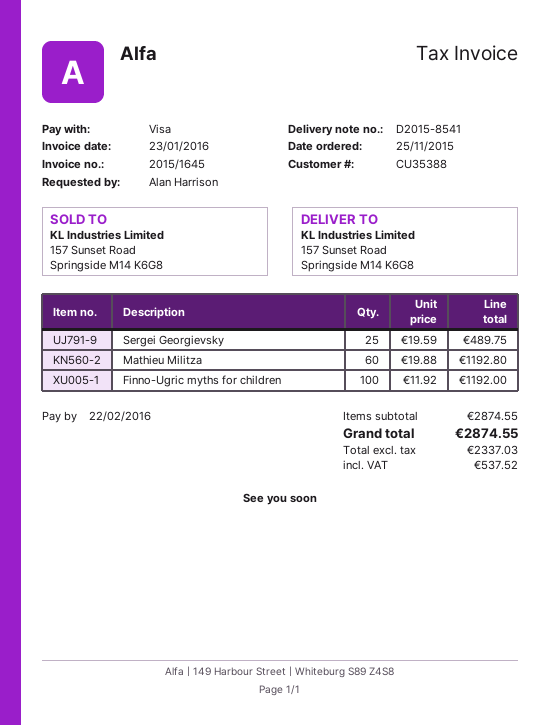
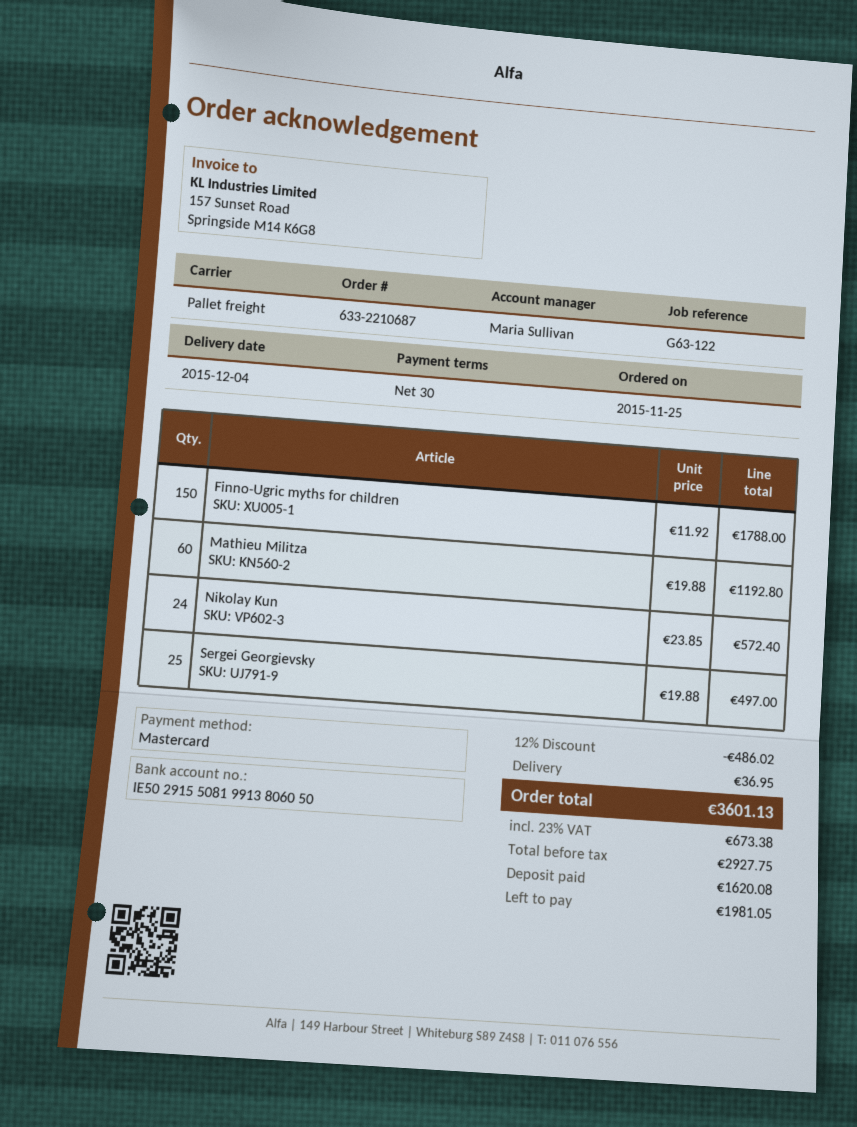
payment method: Visa -> Mastercard
Sergei Georgievsky: 25 x 19.59 = 489.75 -> 25 x 19.88 = 497.00
Finno-Ugric myths for children: 100 x 11.92 = 1192.00 -> 150 x 11.92 = 1788.00
Nikolay Kun: none -> 24 x 23.85 = 572.40
discount: none -> 12% = 486.02
shipping: none -> 36.95
net: 2337.03 -> 2927.75
tax: 537.52 -> 673.38
total: 2874.55 -> 3601.13

